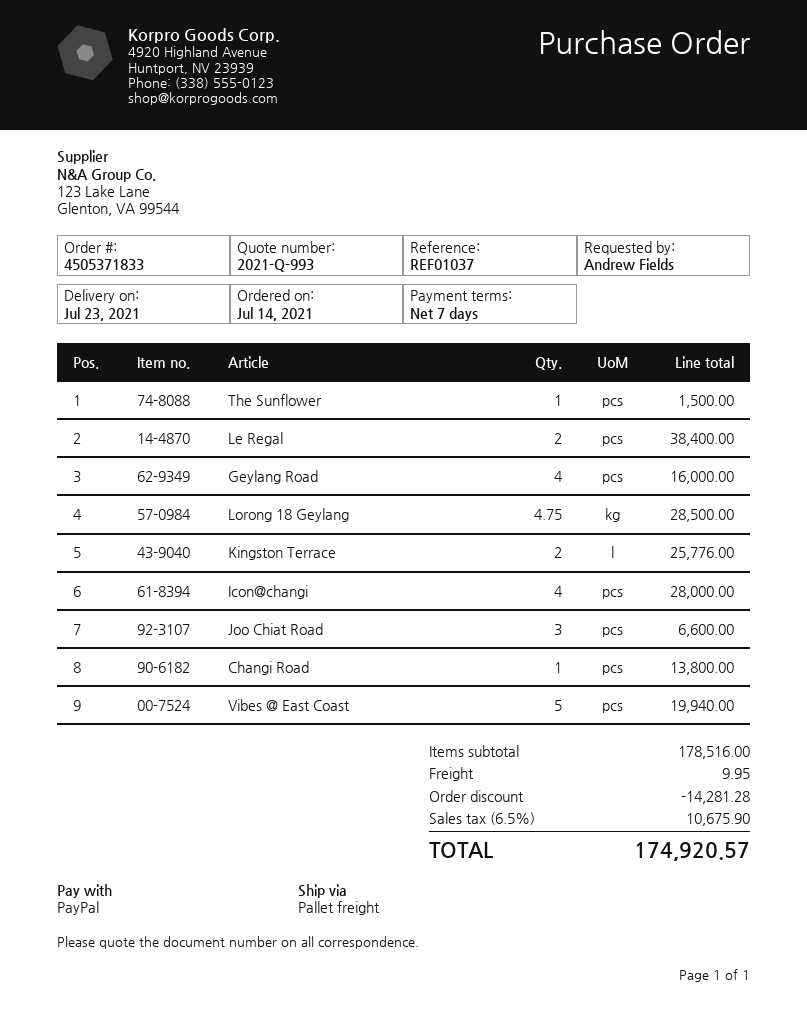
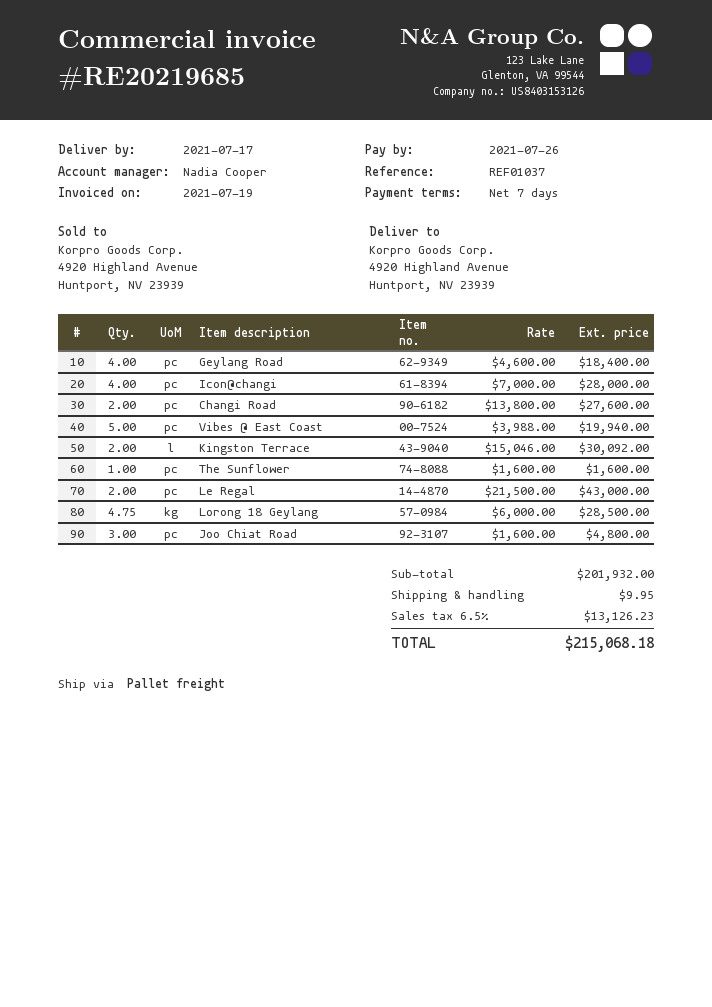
delivery date: 2021-07-23 -> 2021-07-17
The Sunflower: 1 for 1500.00 -> 1 for 1600.00
Le Regal: 2 for 38400.00 -> 2 for 43000.00
Geylang Road: 4 for 16000.00 -> 4 for 18400.00
Kingston Terrace: 2 for 25776.00 -> 2 for 30092.00
Joo Chiat Road: 3 for 6600.00 -> 3 for 4800.00
Changi Road: 1 for 13800.00 -> 2 for 27600.00
subtotal: 178516.00 -> 201932.00
discount: 14281.28 -> none
tax: 6.5% = 10675.90 -> 6.5% = 13126.23
total: 174920.57 -> 215068.18

